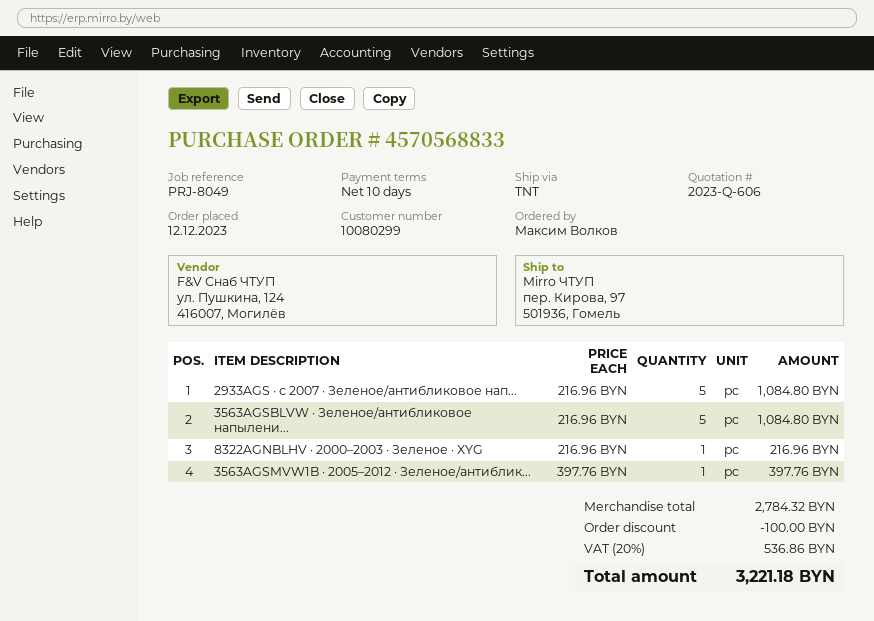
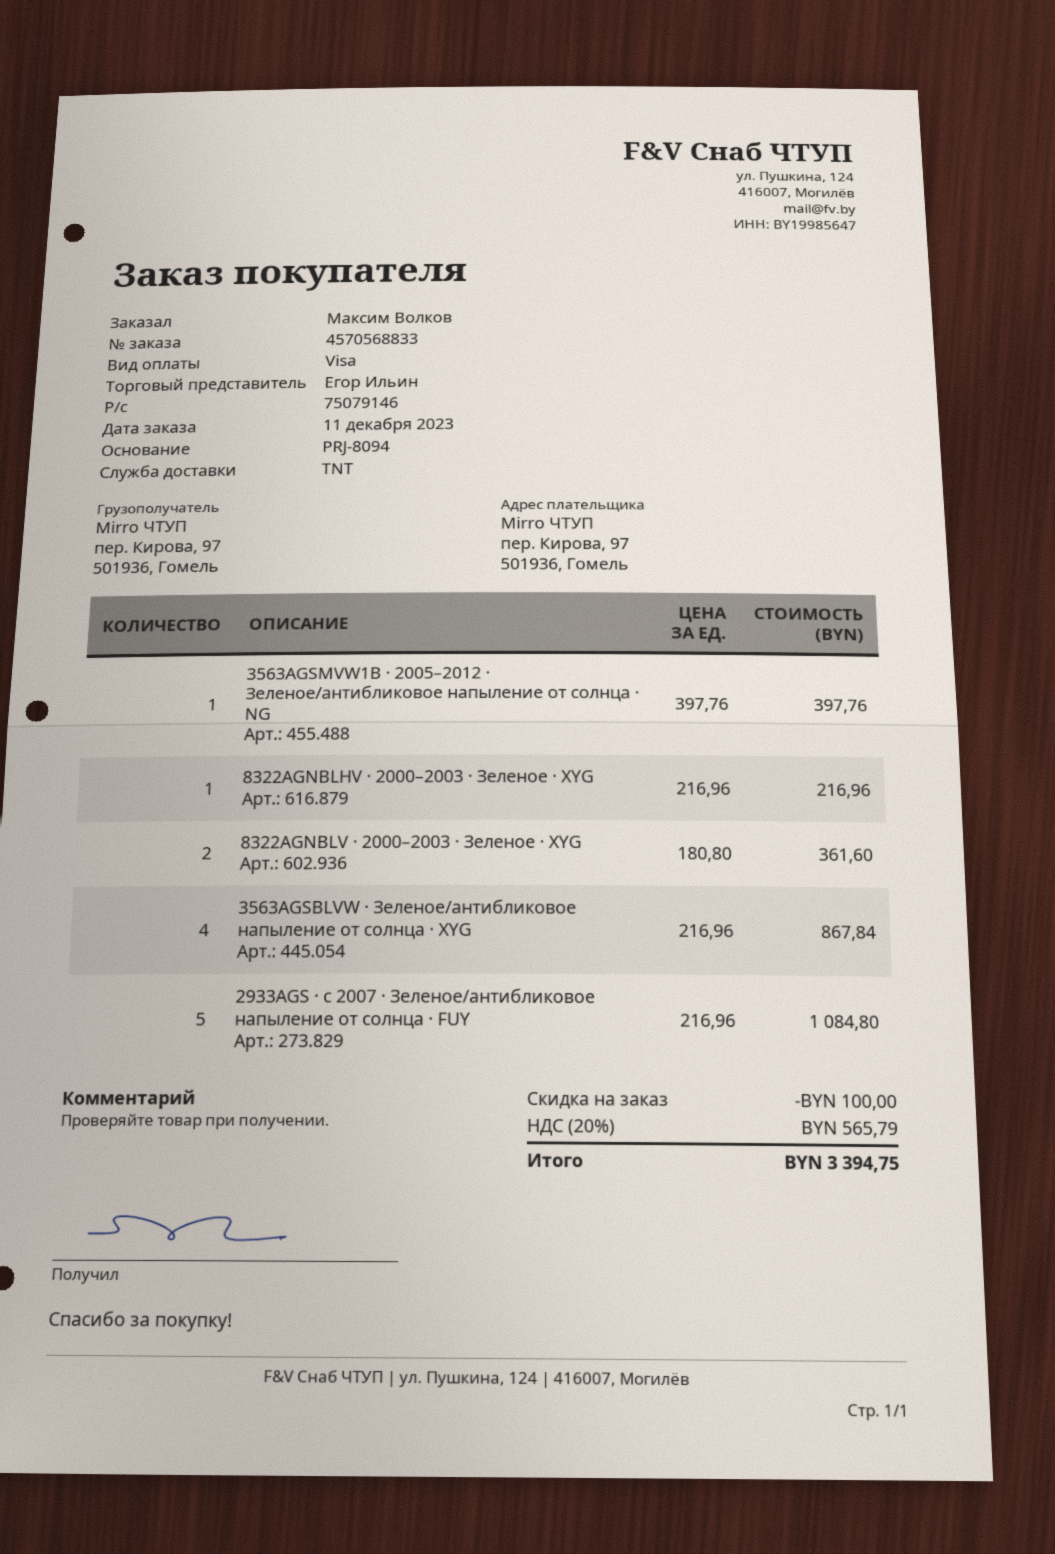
order date: 2023-12-12 -> 2023-12-11
reference: PRJ-8049 -> PRJ-8094
3563AGSBLVW · Зеленое/антибликовое напылени...: 5 x 216.96 = 1084.80 -> 4 x 216.96 = 867.84
8322AGNBLV · 2000–2003 · Зеленое · XYG: none -> 2 x 180.80 = 361.60
tax: 20% = 536.86 -> 20% = 565.79
total: 3221.18 -> 3394.75

